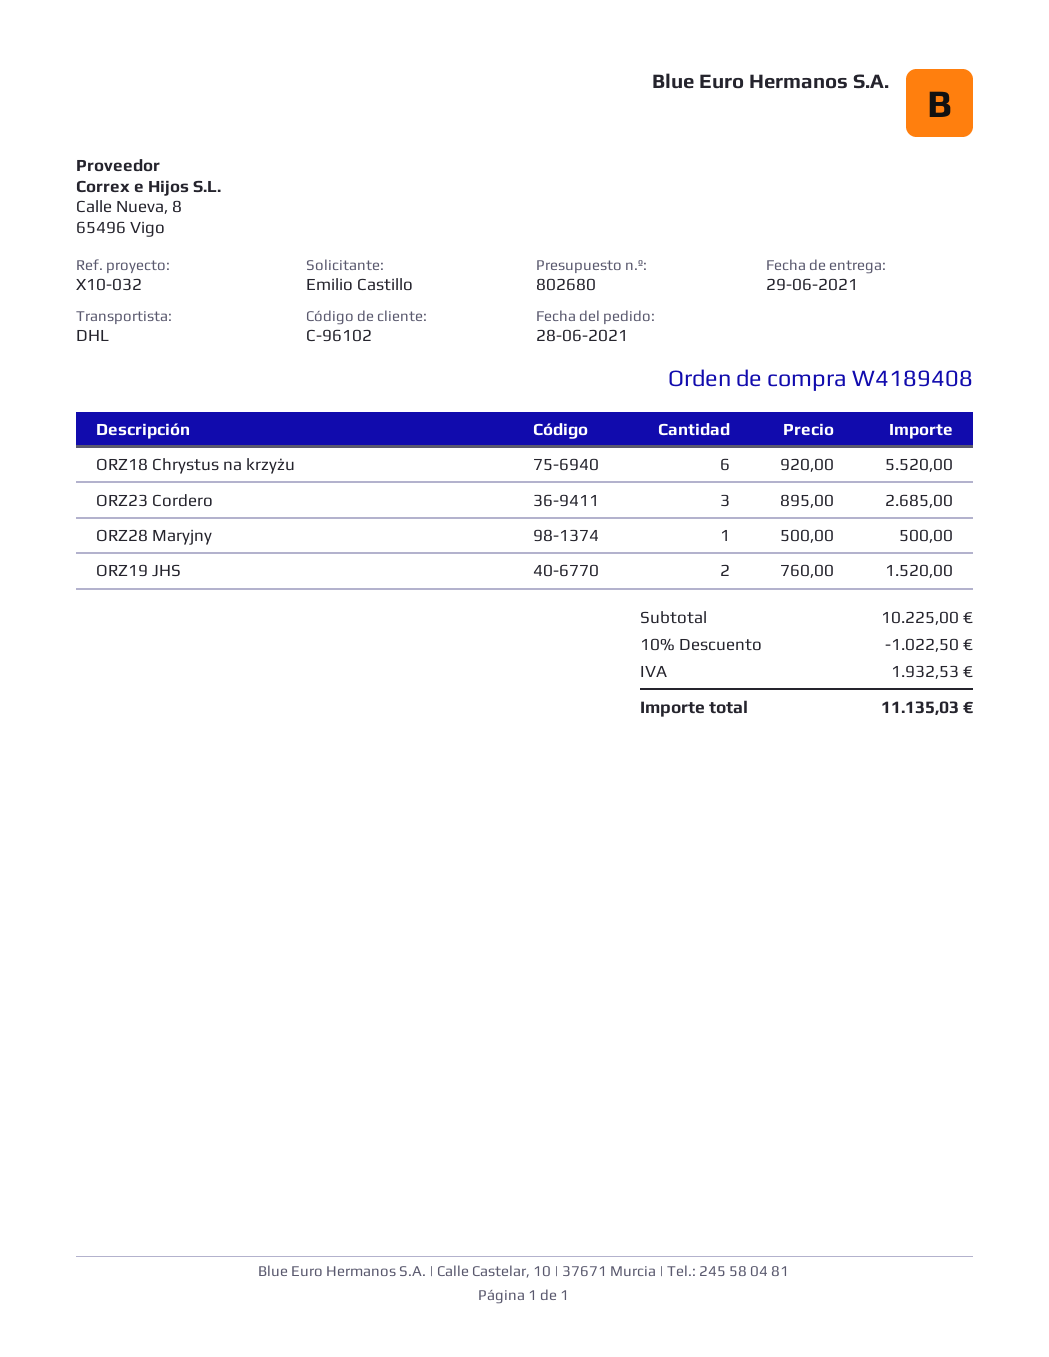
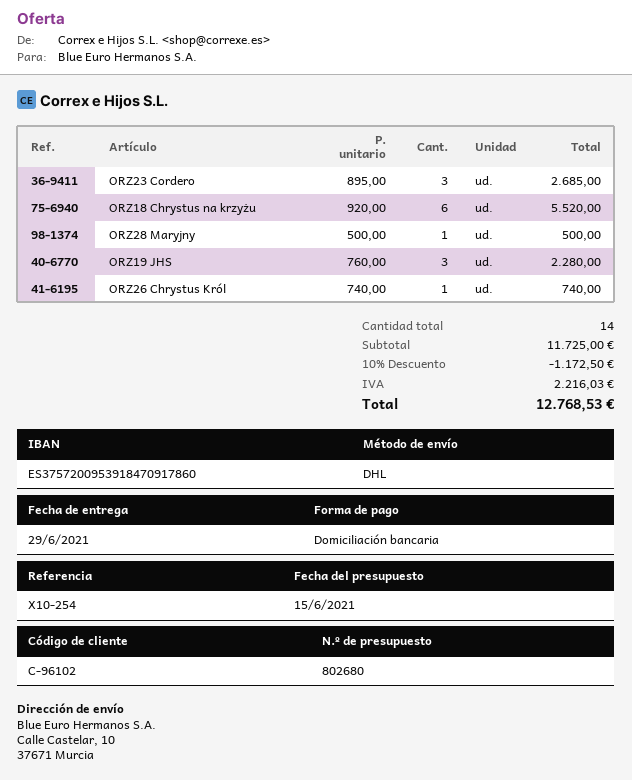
reference: X10-032 -> X10-254
ORZ19 JHS: 2 x 760.00 = 1520.00 -> 3 x 760.00 = 2280.00
ORZ26 Chrystus Król: none -> 1 x 740.00 = 740.00
subtotal: 10225.00 -> 11725.00
discount: 10% = 1022.50 -> 10% = 1172.50
tax: 1932.53 -> 2216.03
total: 11135.03 -> 12768.53

